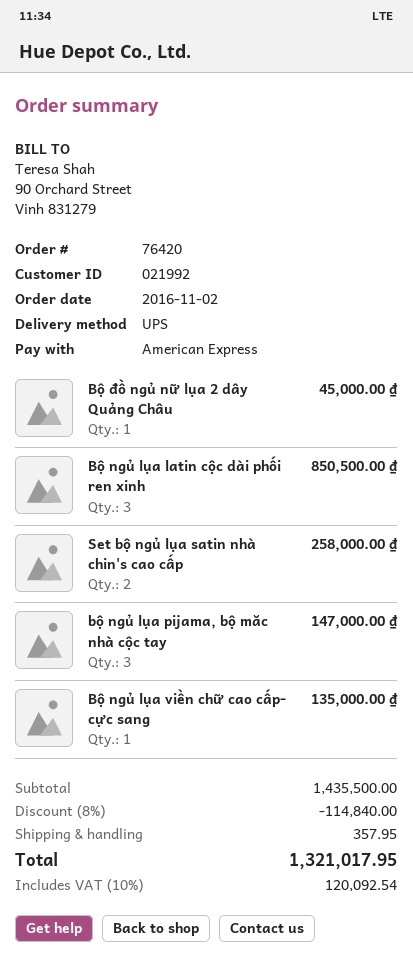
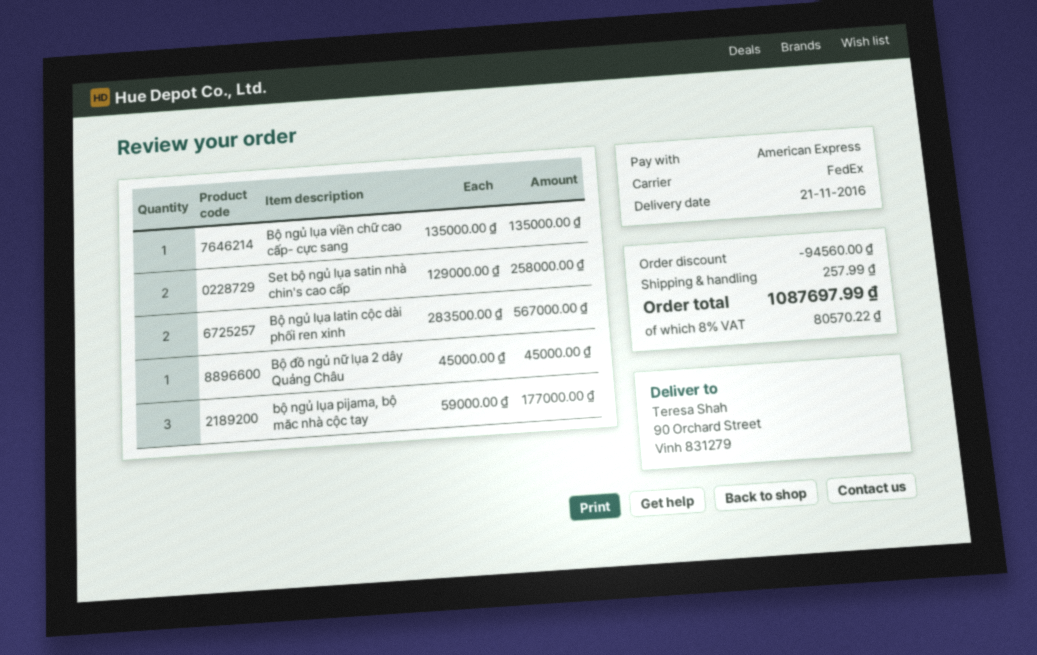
shipping method: UPS -> FedEx
Bộ ngủ lụa latin cộc dài phối ren xinh: 3 for 850500.00 -> 2 for 567000.00
bộ ngủ lụa pijama, bộ măc nhà cộc tay: 3 for 147000.00 -> 3 for 177000.00
discount: 114840.00 -> 94560.00
shipping: 357.95 -> 257.99
tax: 10% = 120092.54 -> 8% = 80570.22
total: 1321017.95 -> 1087697.99

